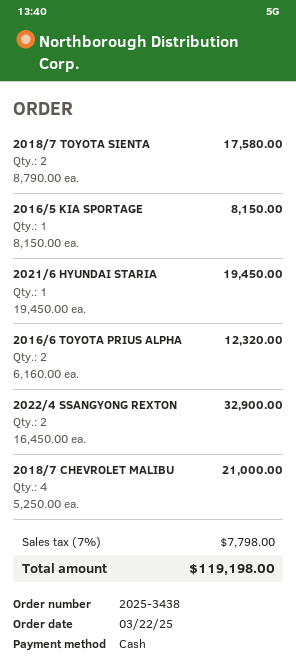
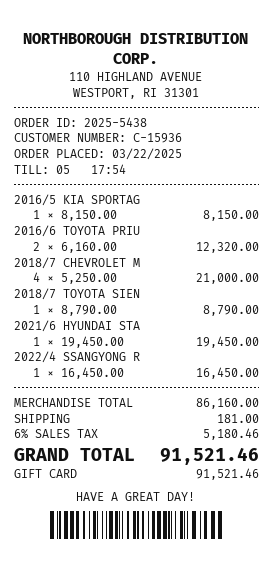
order number: 2025-3438 -> 2025-5438
payment method: cash -> gift card
2018/7 TOYOTA SIENTA: 2 x 8790.00 = 17580.00 -> 1 x 8790.00 = 8790.00
2022/4 SSANGYONG REXTON: 2 x 16450.00 = 32900.00 -> 1 x 16450.00 = 16450.00
shipping: none -> 181.00
tax: 7% = 7798.00 -> 6% = 5180.46
total: 119198.00 -> 91521.46

